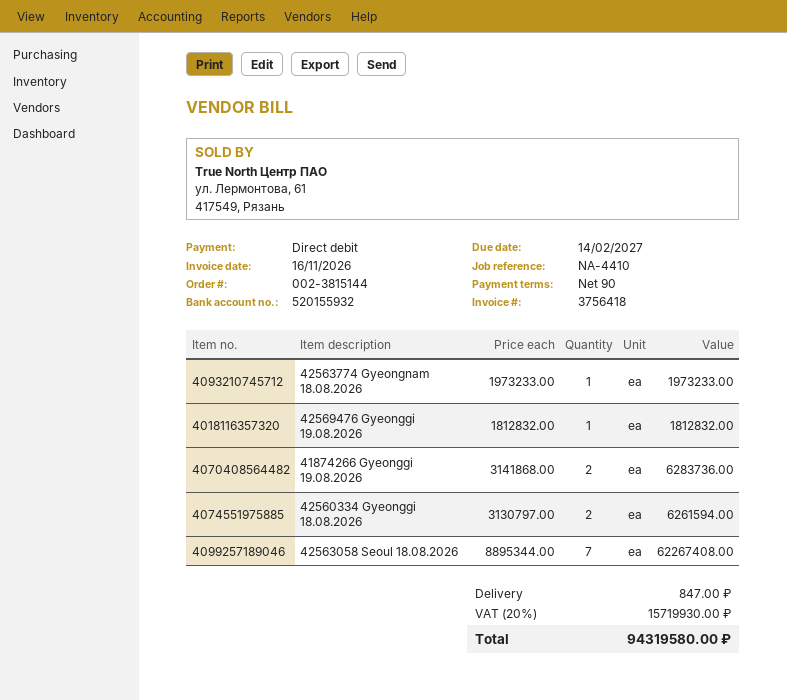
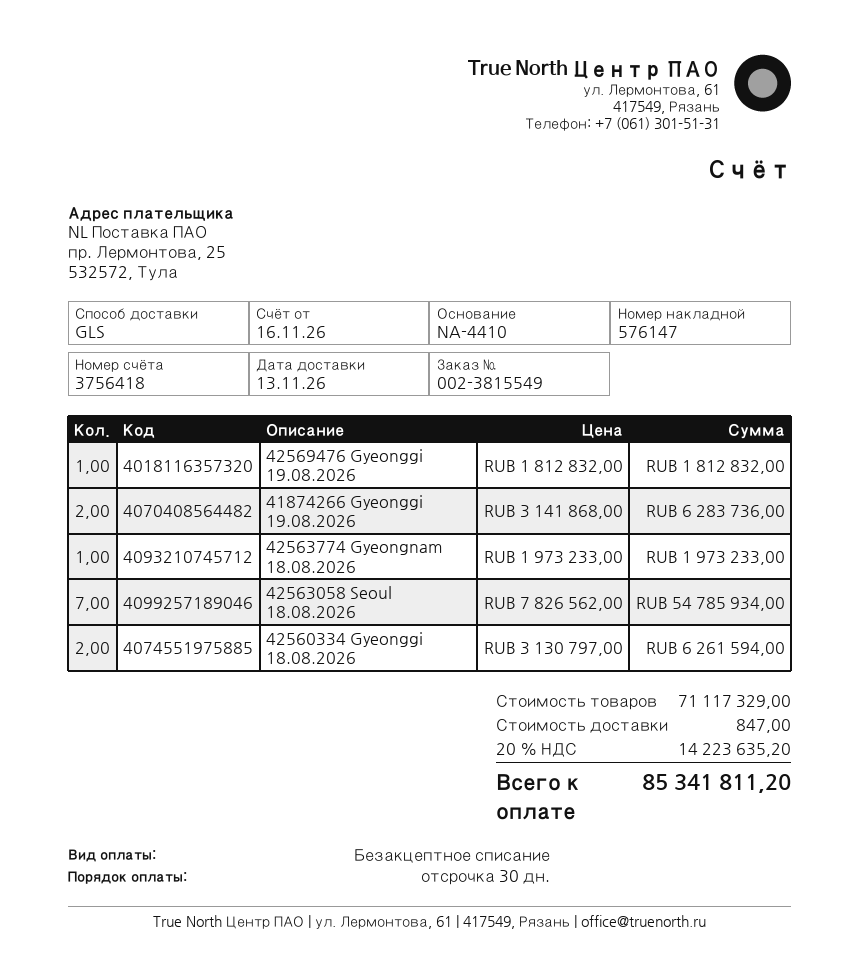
order number: 002-3815144 -> 002-3815549
payment terms: 90 days -> 30 days
42563058 Seoul 18.08.2026: 7 x 8895344.00 = 62267408.00 -> 7 x 7826562.00 = 54785934.00
tax: 20% = 15719930.00 -> 20% = 14223635.20
total: 94319580.00 -> 85341811.20

